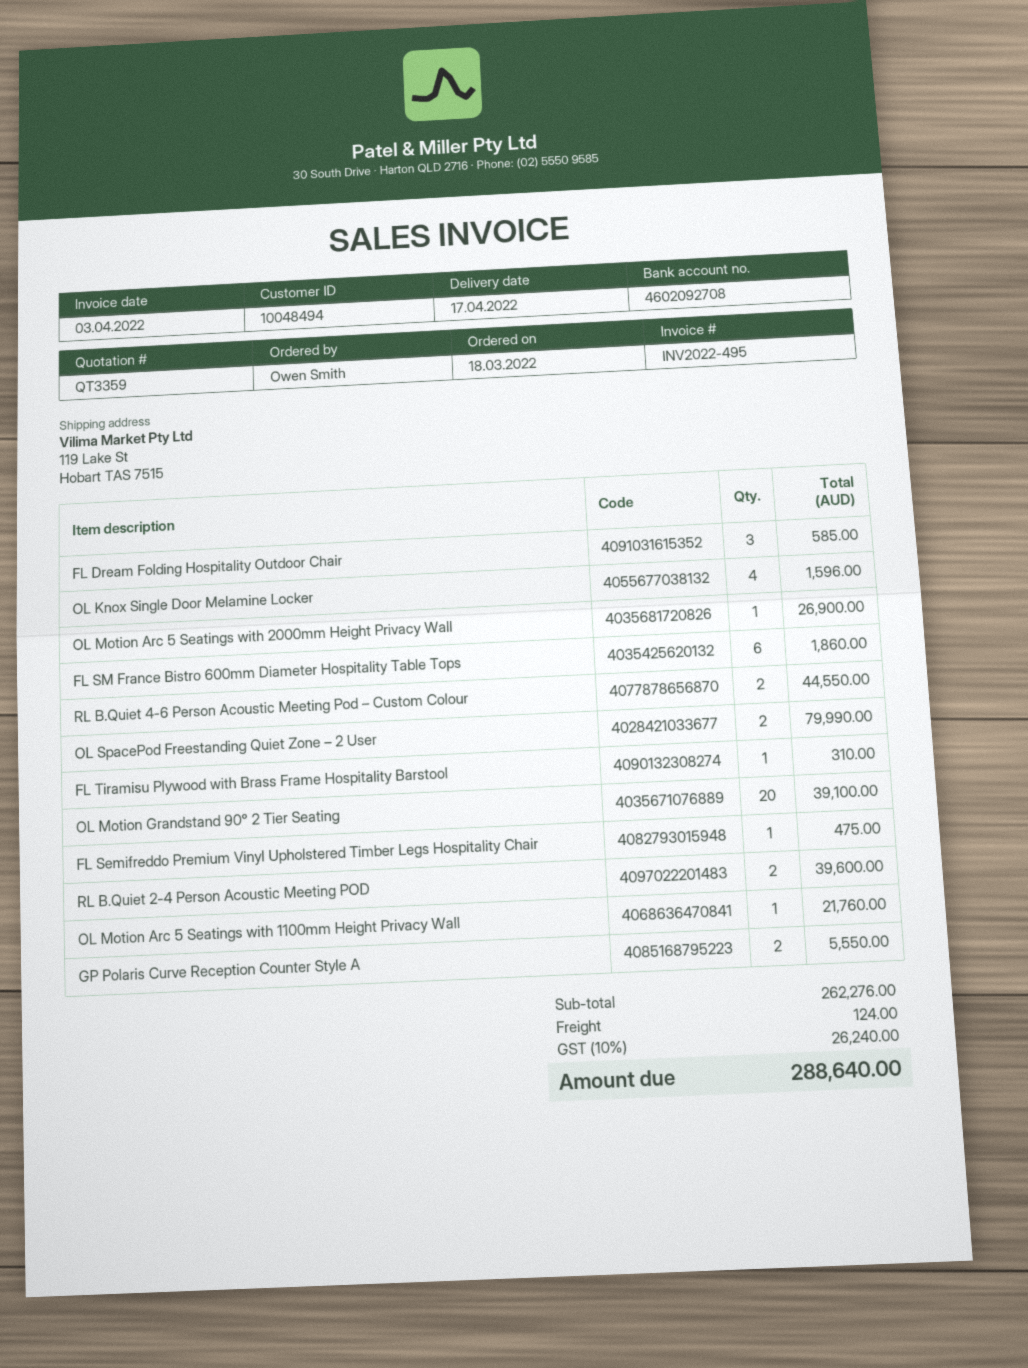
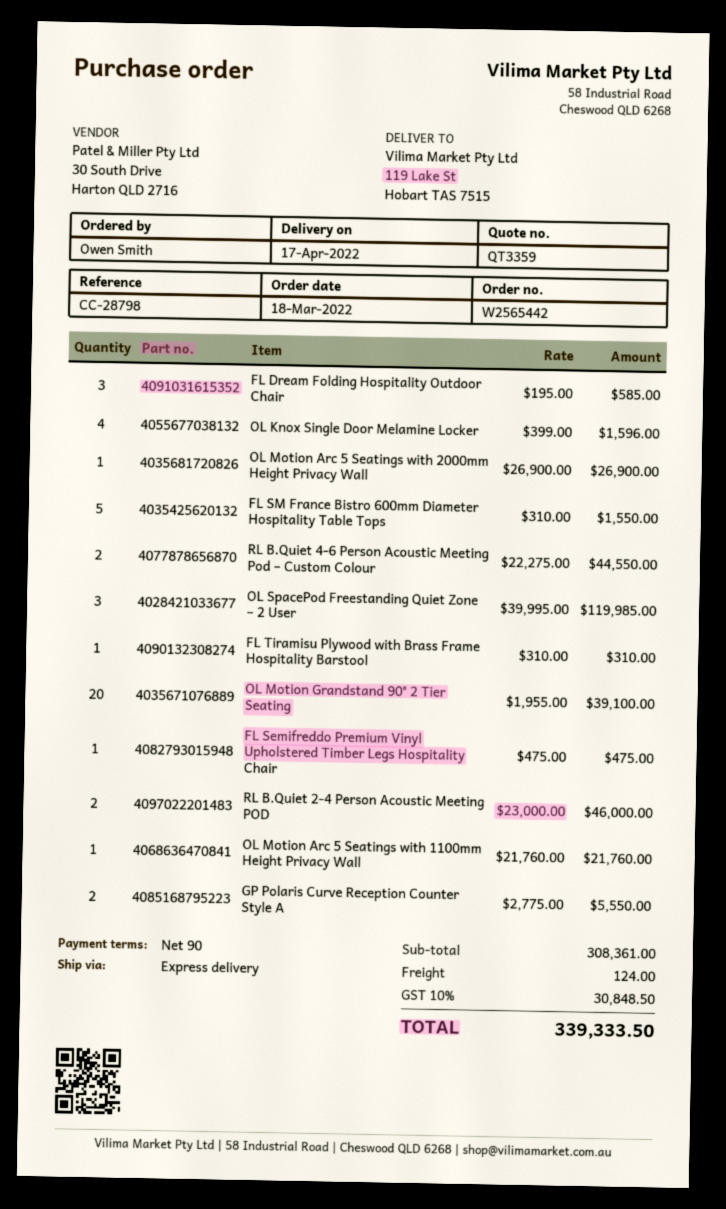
FL SM France Bistro 600mm Diameter Hospitality Table Tops: 6 for 1860.00 -> 5 for 1550.00
OL SpacePod Freestanding Quiet Zone – 2 User: 2 for 79990.00 -> 3 for 119985.00
RL B.Quiet 2-4 Person Acoustic Meeting POD: 2 for 39600.00 -> 2 for 46000.00
subtotal: 262276.00 -> 308361.00
tax: 10% = 26240.00 -> 10% = 30848.50
total: 288640.00 -> 339333.50

